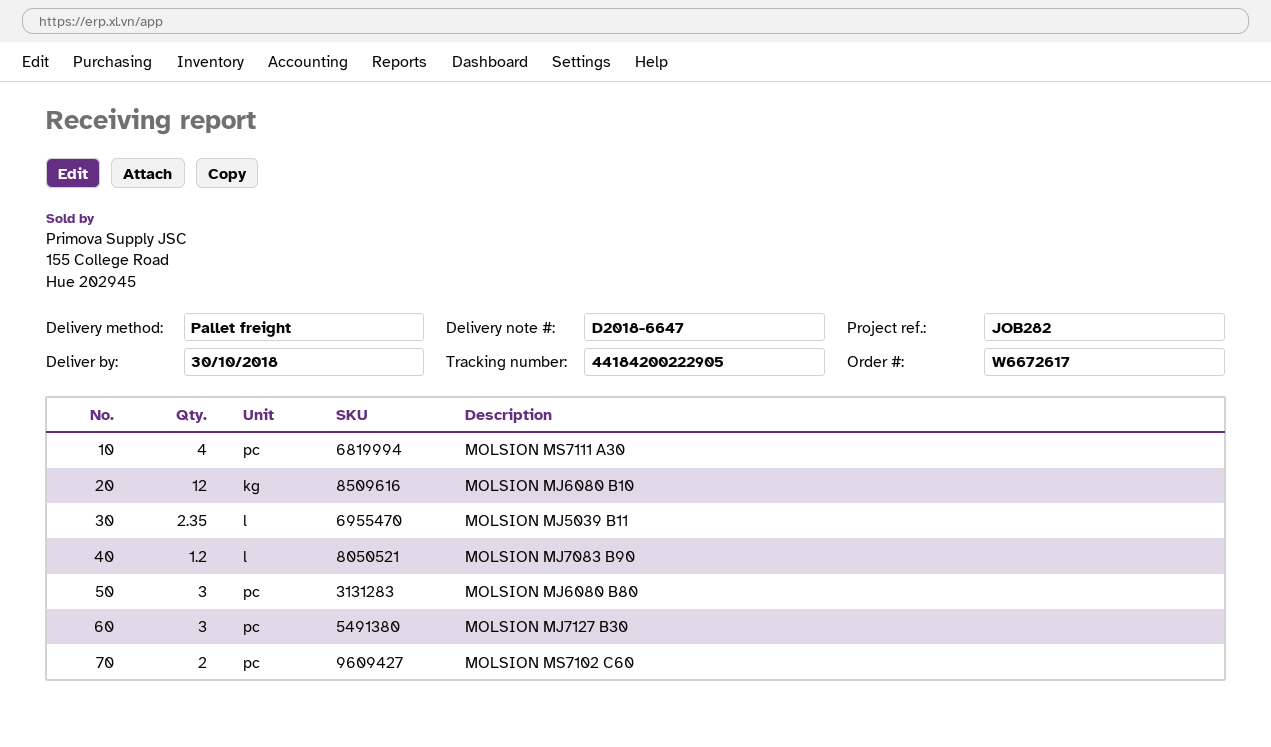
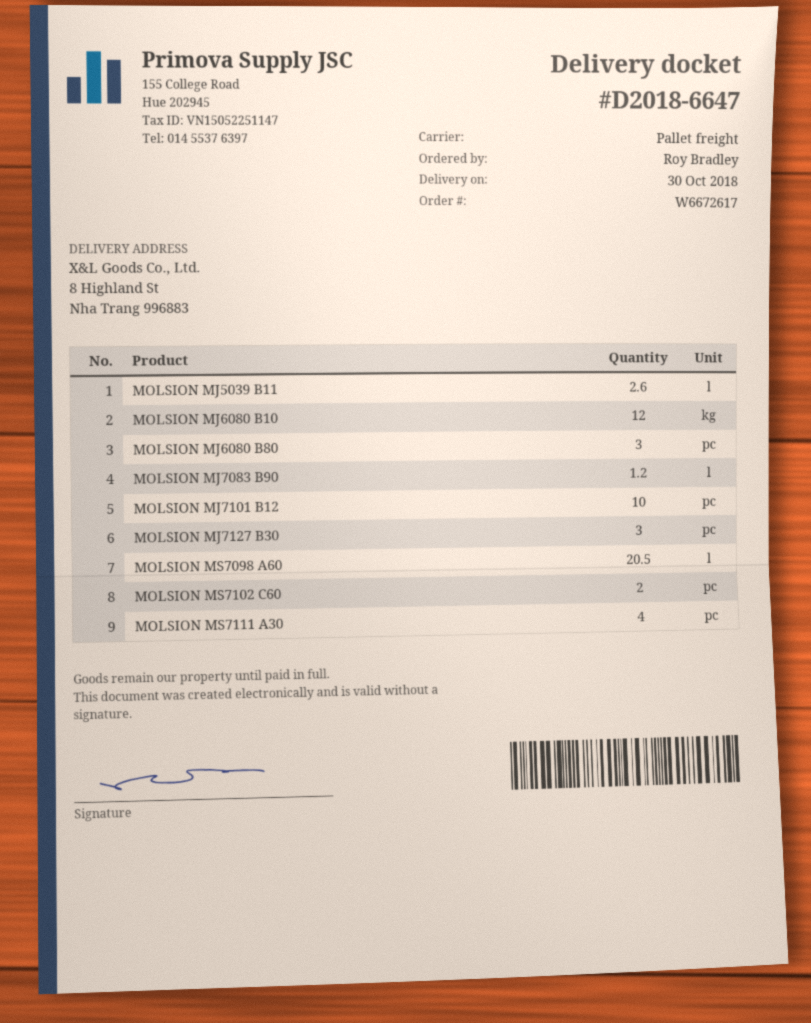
MOLSION MJ5039 B11: 2.35 -> 2.6
MOLSION MJ7101 B12: none -> 10
MOLSION MS7098 A60: none -> 20.5

